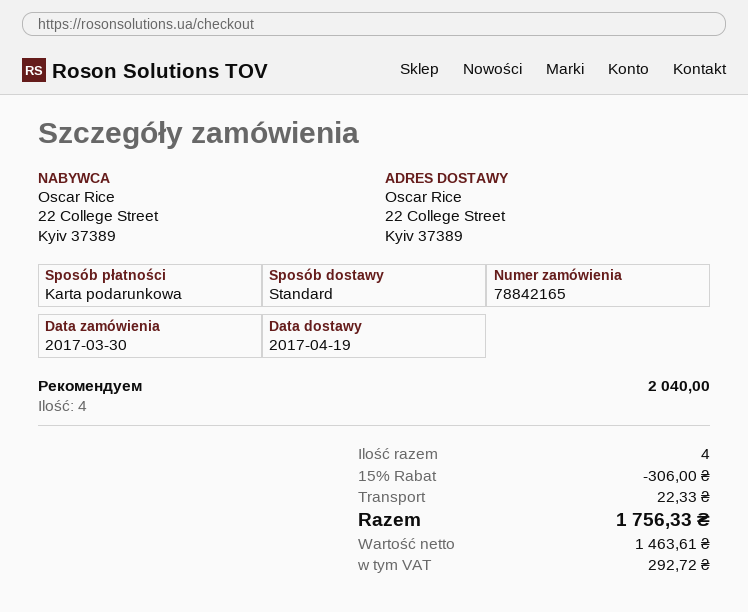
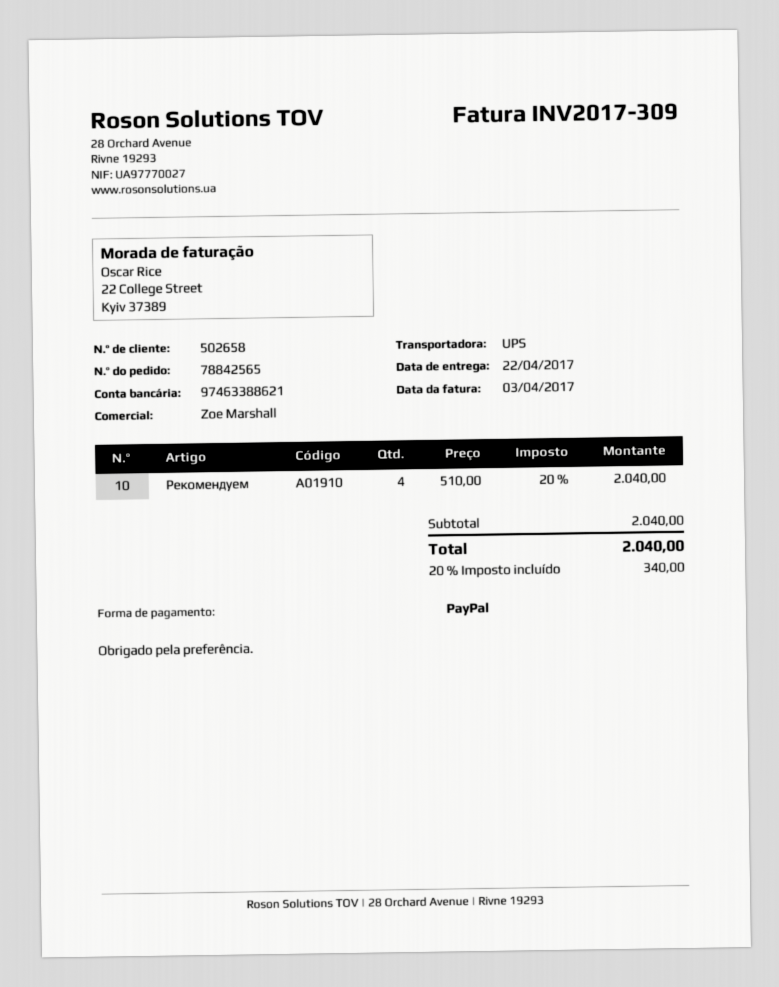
order number: 78842165 -> 78842565
delivery date: 2017-04-19 -> 2017-04-22
payment method: gift card -> PayPal
shipping method: standard -> UPS
discount: 15% = 306.00 -> none
shipping: 22.33 -> none
tax: 292.72 -> 340.00
total: 1756.33 -> 2040.00

